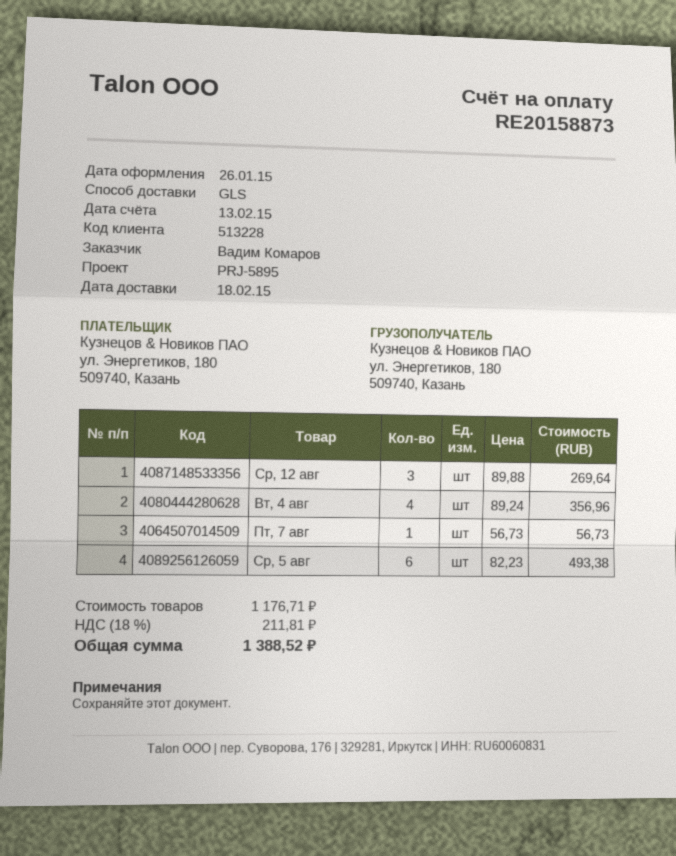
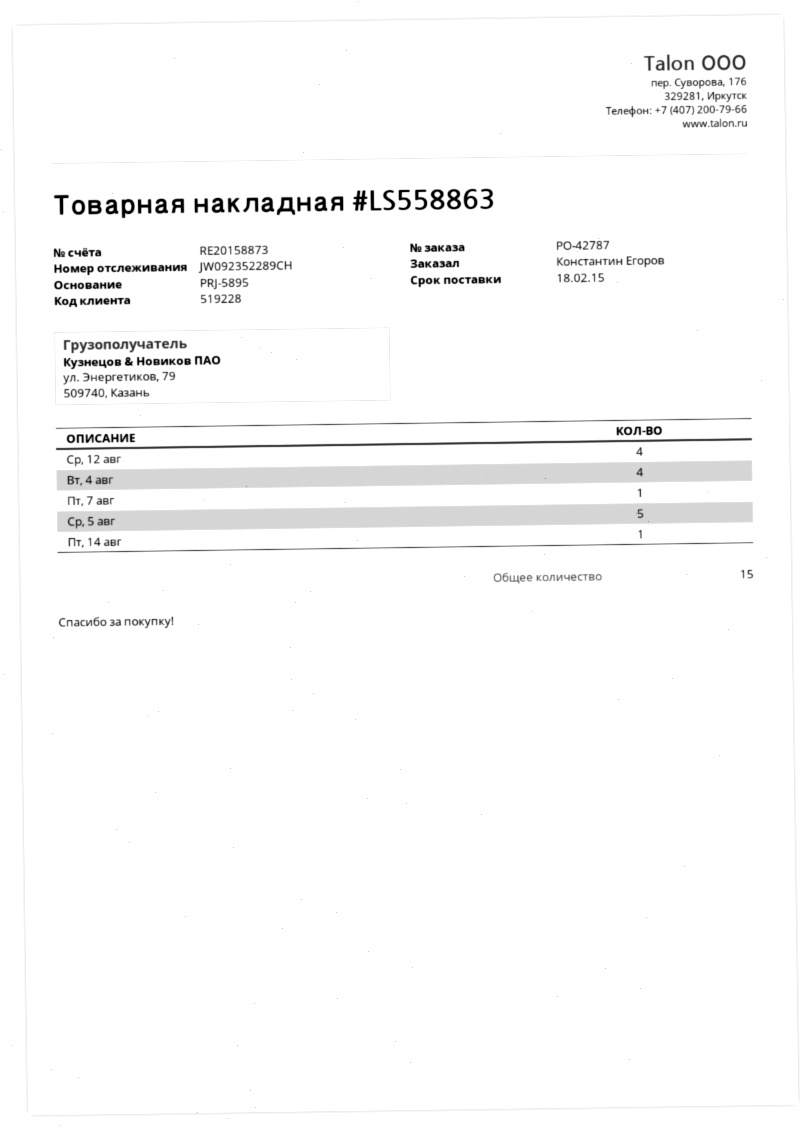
customer number: 513228 -> 519228
ordered by: Вадим Комаров -> Константин Егоров
ship to: ул. Энергетиков, 180, 509740, Казань -> ул. Энергетиков, 79, 509740, Казань
Ср, 12 авг: 3 -> 4
Ср, 5 авг: 6 -> 5
Пт, 14 авг: none -> 1

